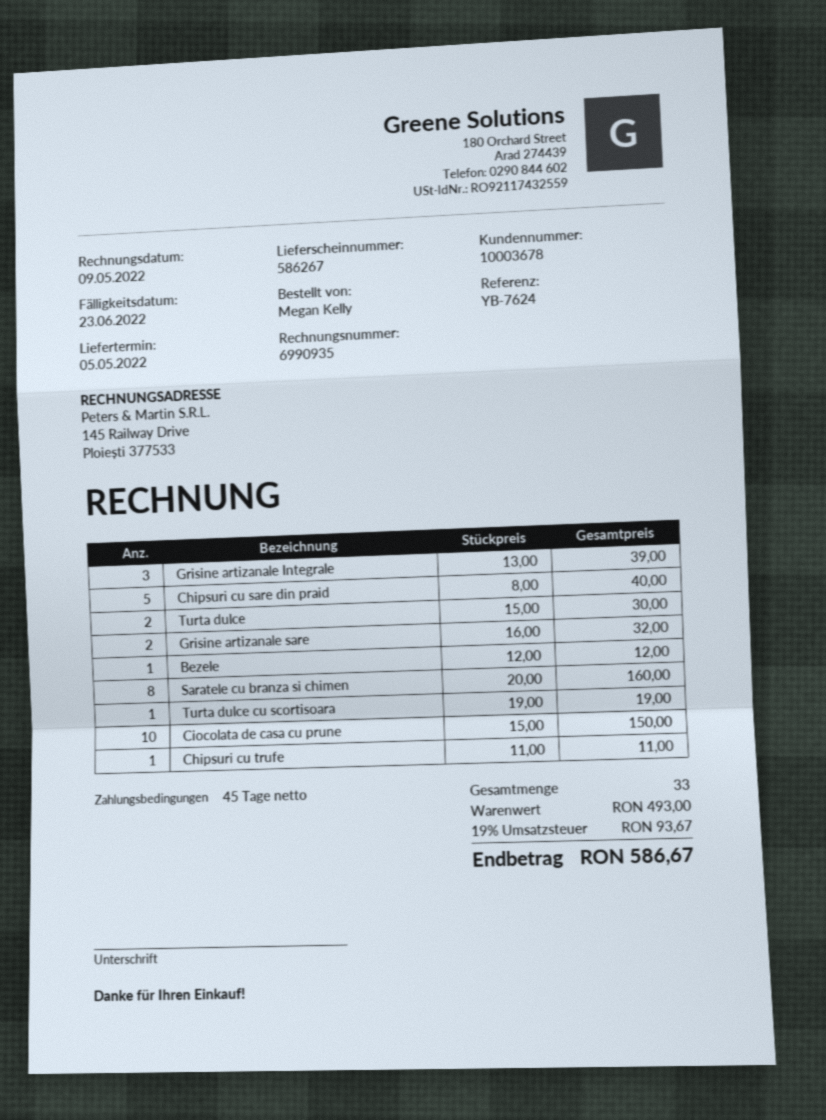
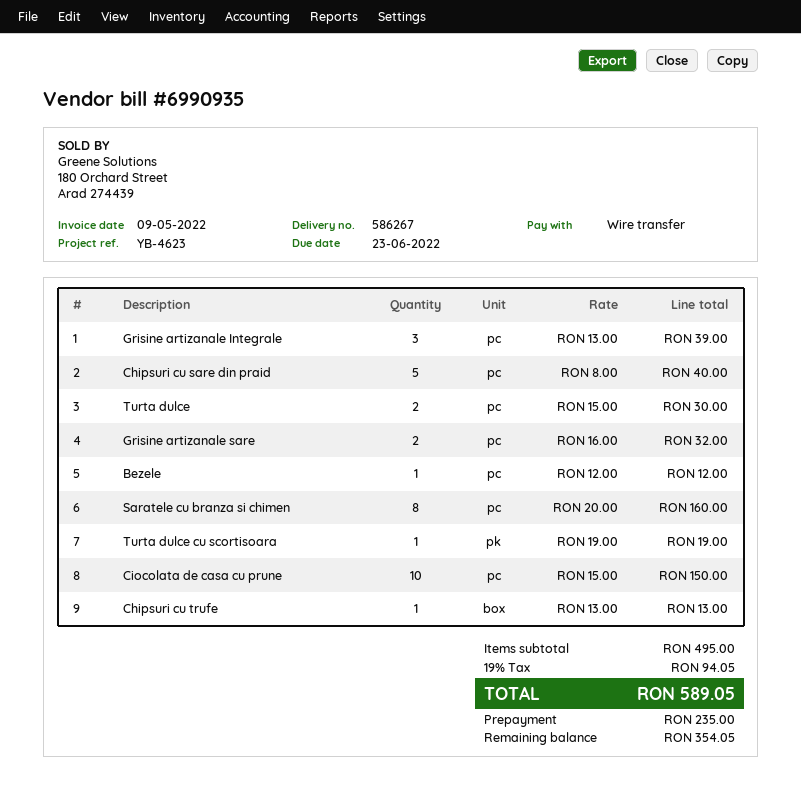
reference: YB-7624 -> YB-4623
Chipsuri cu trufe: 1 x 11.00 = 11.00 -> 1 x 13.00 = 13.00
subtotal: 493.00 -> 495.00
tax: 19% = 93.67 -> 19% = 94.05
total: 586.67 -> 589.05

